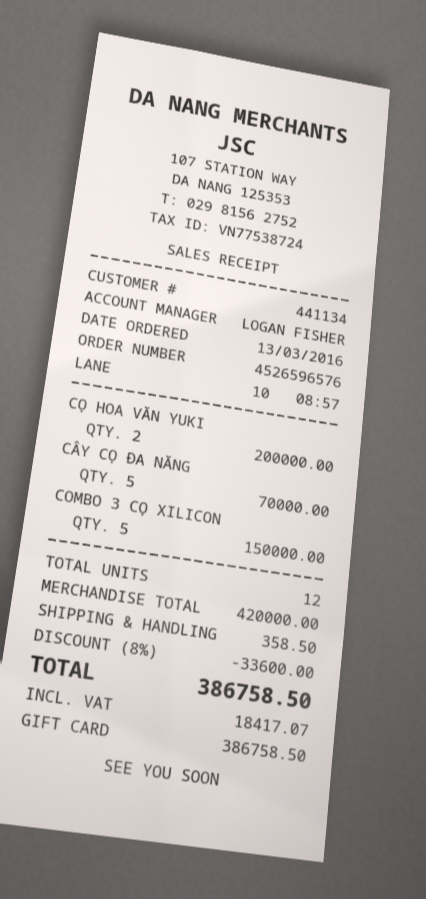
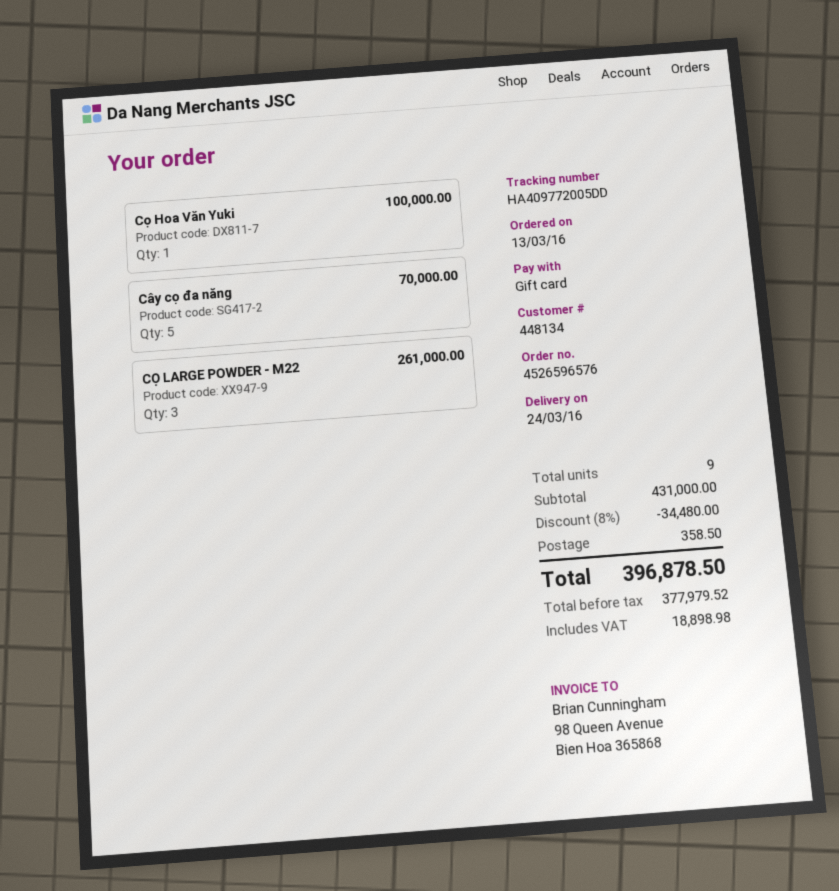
customer number: 441134 -> 448134
CỌ HOA VĂN YUKI: 2 for 200000.00 -> 1 for 100000.00
COMBO 3 CỌ XILICON: 5 for 150000.00 -> none
CỌ LARGE POWDER - M22: none -> 3 for 261000.00
total quantity: 12 -> 9
subtotal: 420000.00 -> 431000.00
discount: 8% = 33600.00 -> 8% = 34480.00
tax: 18417.07 -> 18898.98
total: 386758.50 -> 396878.50

